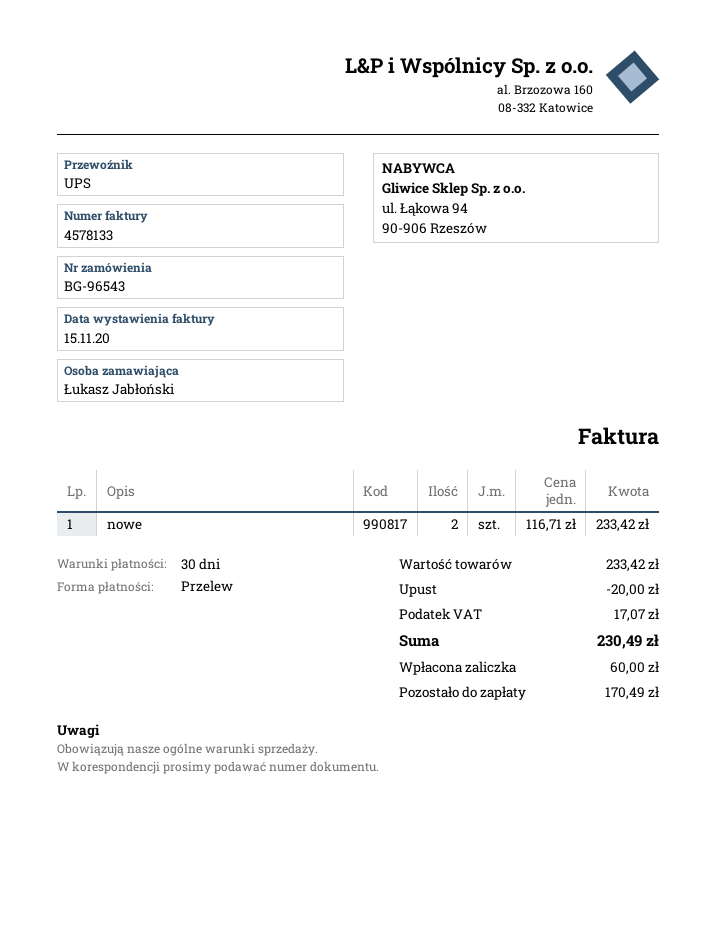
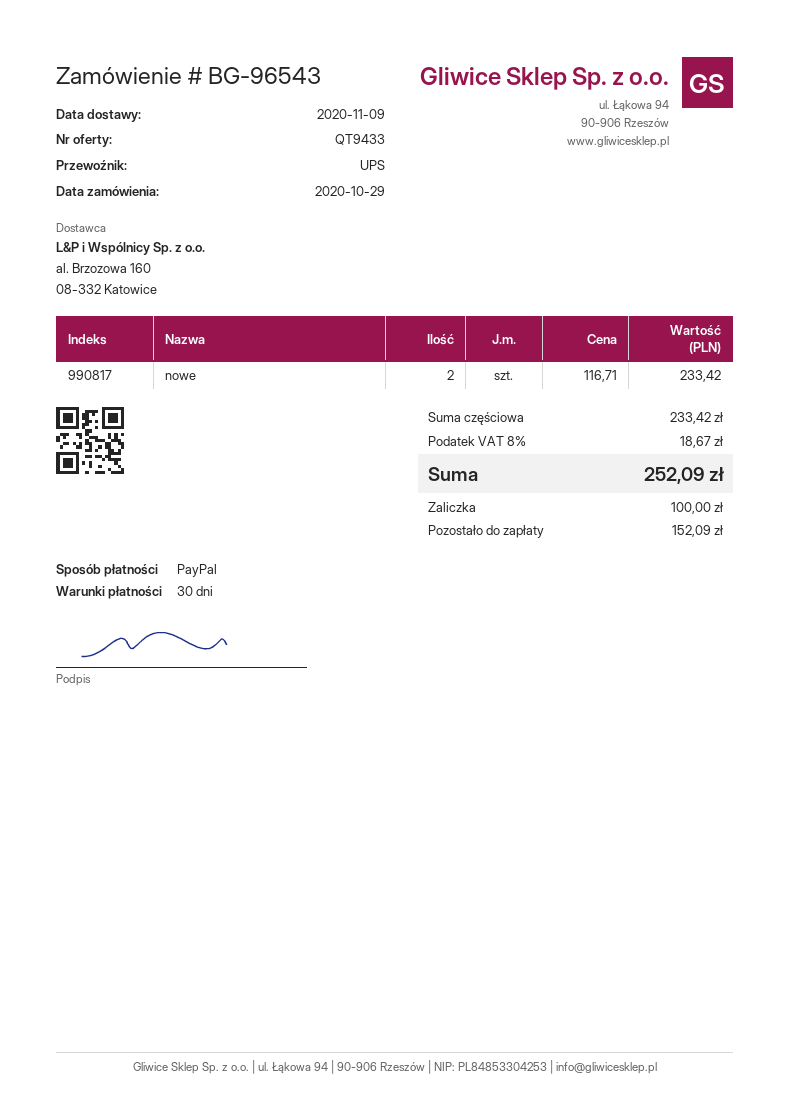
payment method: bank transfer -> PayPal
discount: 20.00 -> none
tax: 17.07 -> 18.67
total: 230.49 -> 252.09
deposit: 60.00 -> 100.00
balance: 170.49 -> 152.09

